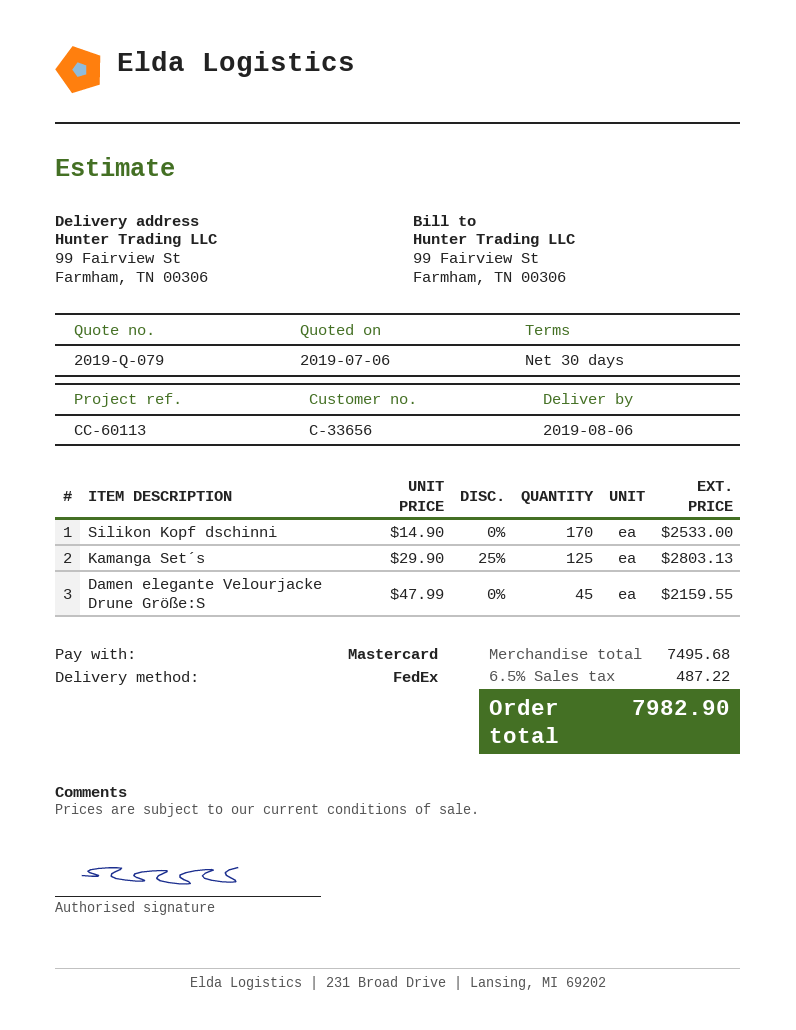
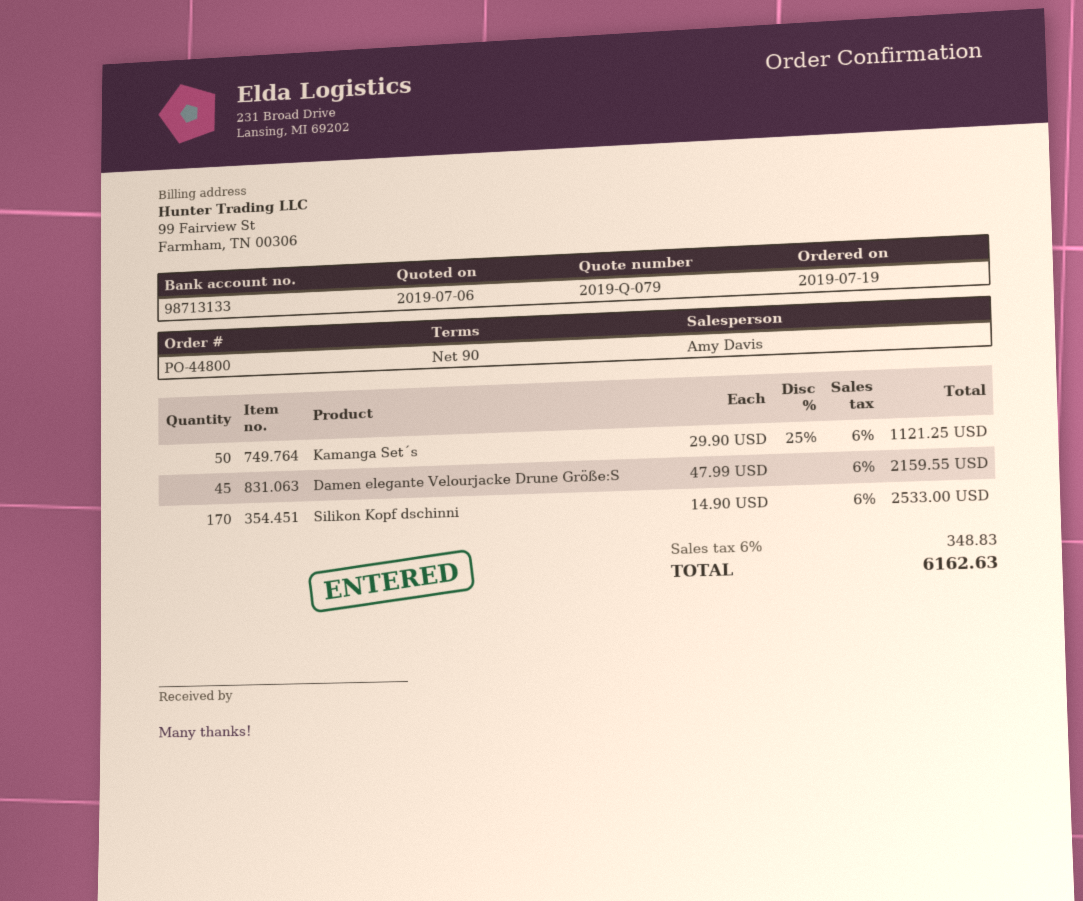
payment terms: 30 days -> 90 days
Kamanga Set´s: 125 x 29.90 - 25% = 2803.13 -> 50 x 29.90 - 25% = 1121.25
tax: 6.5% = 487.22 -> 6% = 348.83
total: 7982.90 -> 6162.63

